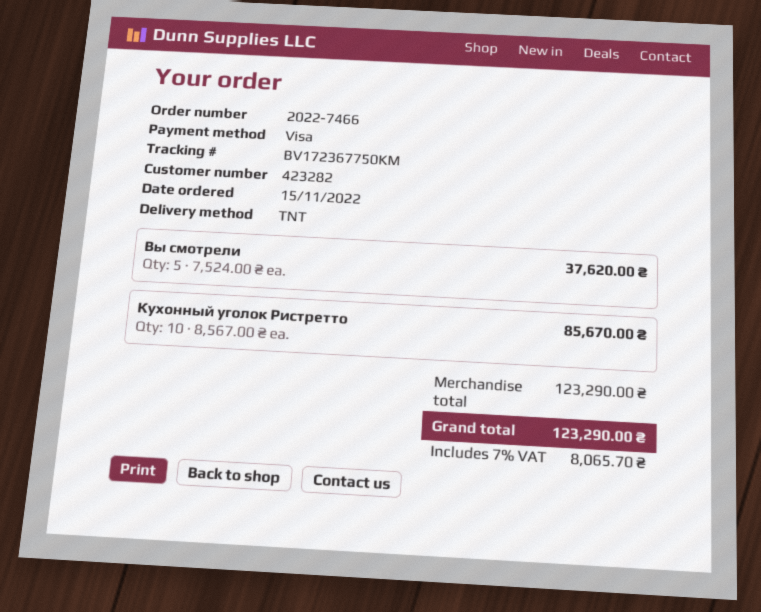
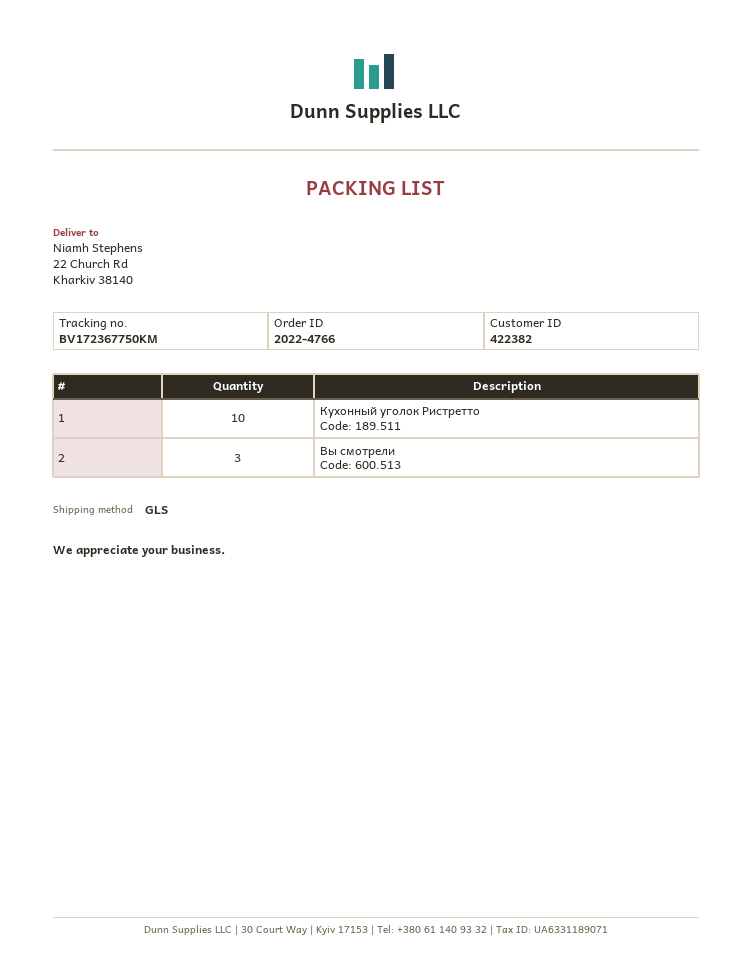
order number: 2022-7466 -> 2022-4766
customer number: 423282 -> 422382
shipping method: TNT -> GLS
Вы смотрели: 5 -> 3

